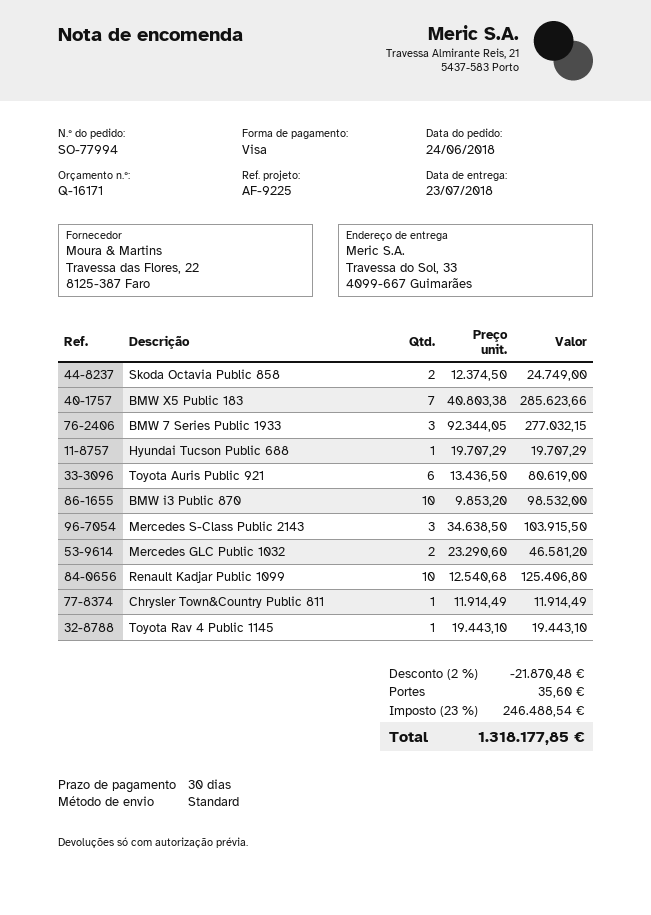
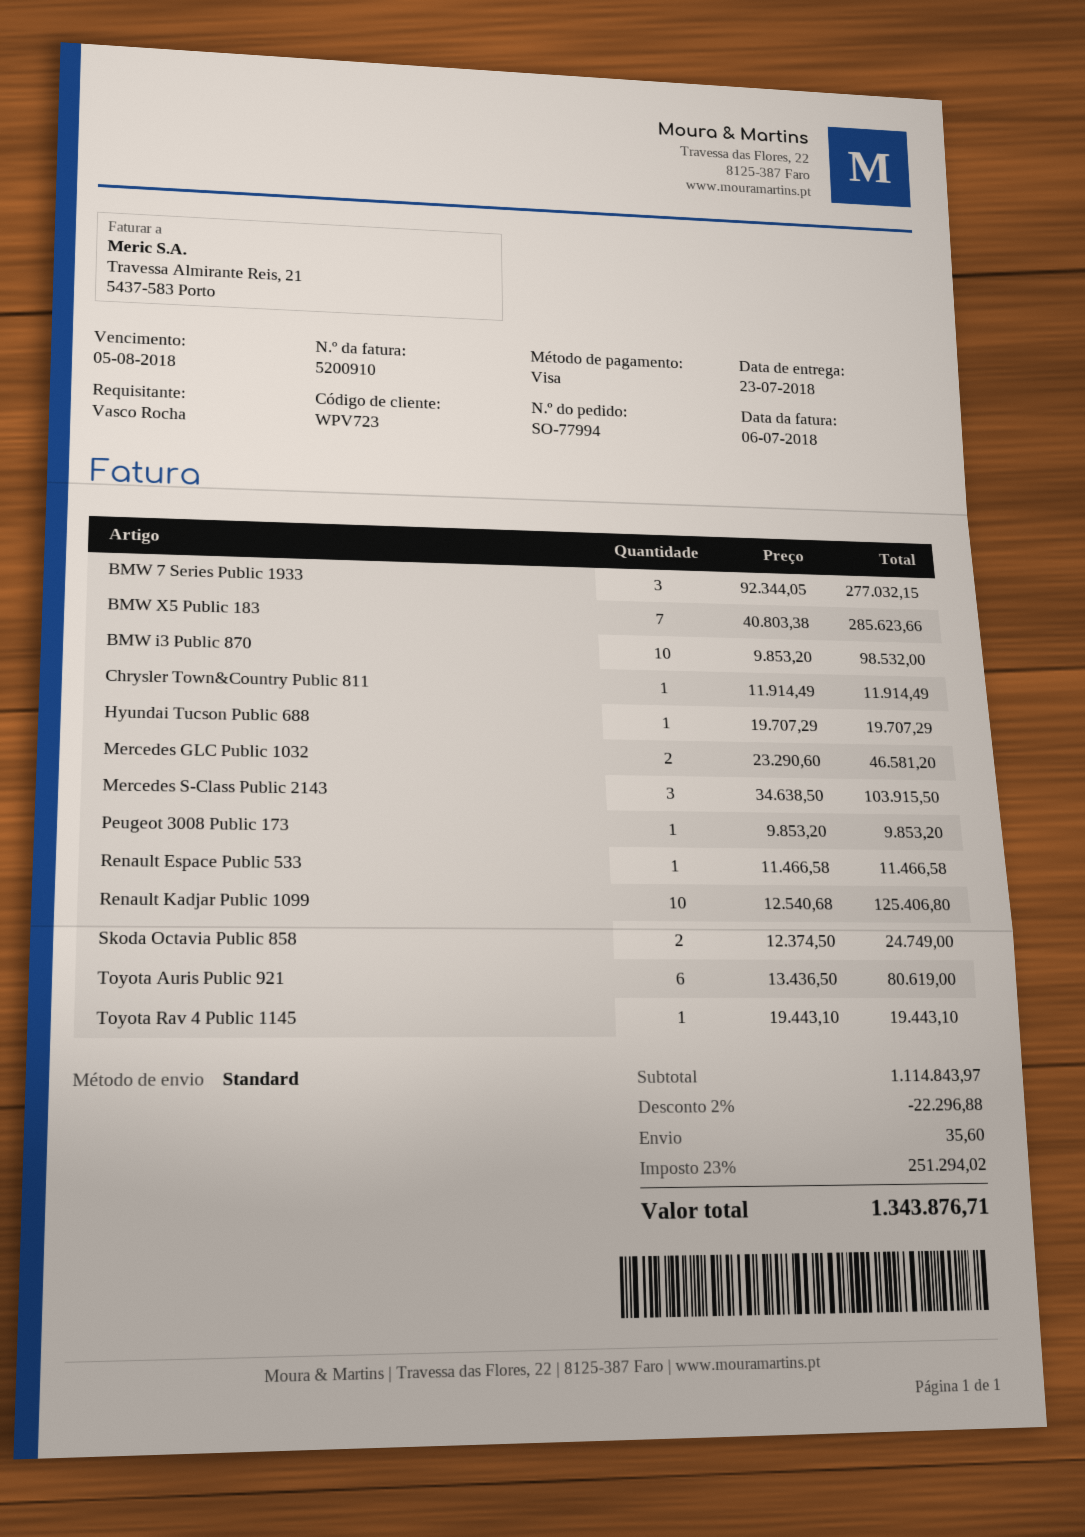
Peugeot 3008 Public 173: none -> 1 x 9853.20 = 9853.20
Renault Espace Public 533: none -> 1 x 11466.58 = 11466.58
discount: 2% = 21870.48 -> 2% = 22296.88
tax: 23% = 246488.54 -> 23% = 251294.02
total: 1318177.85 -> 1343876.71

